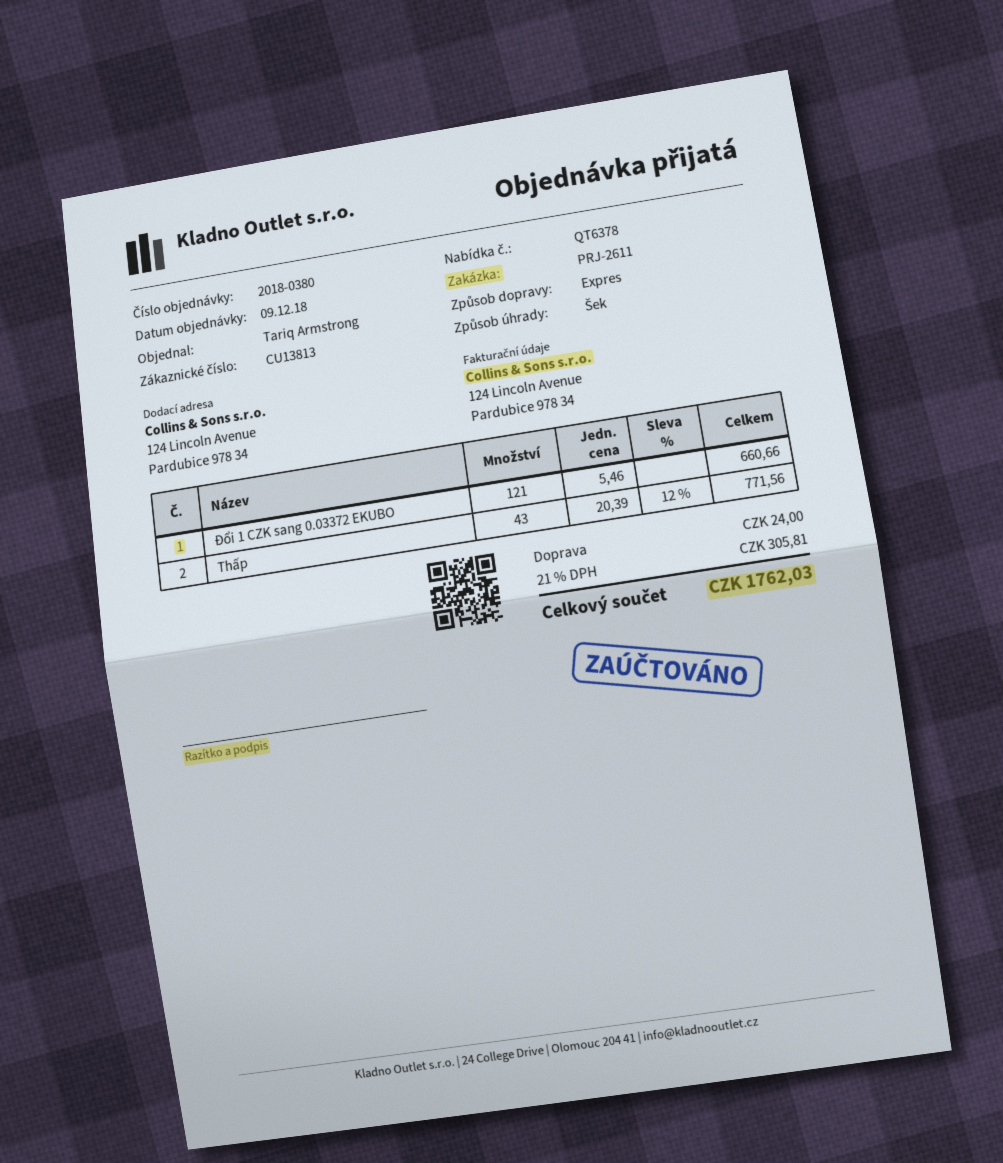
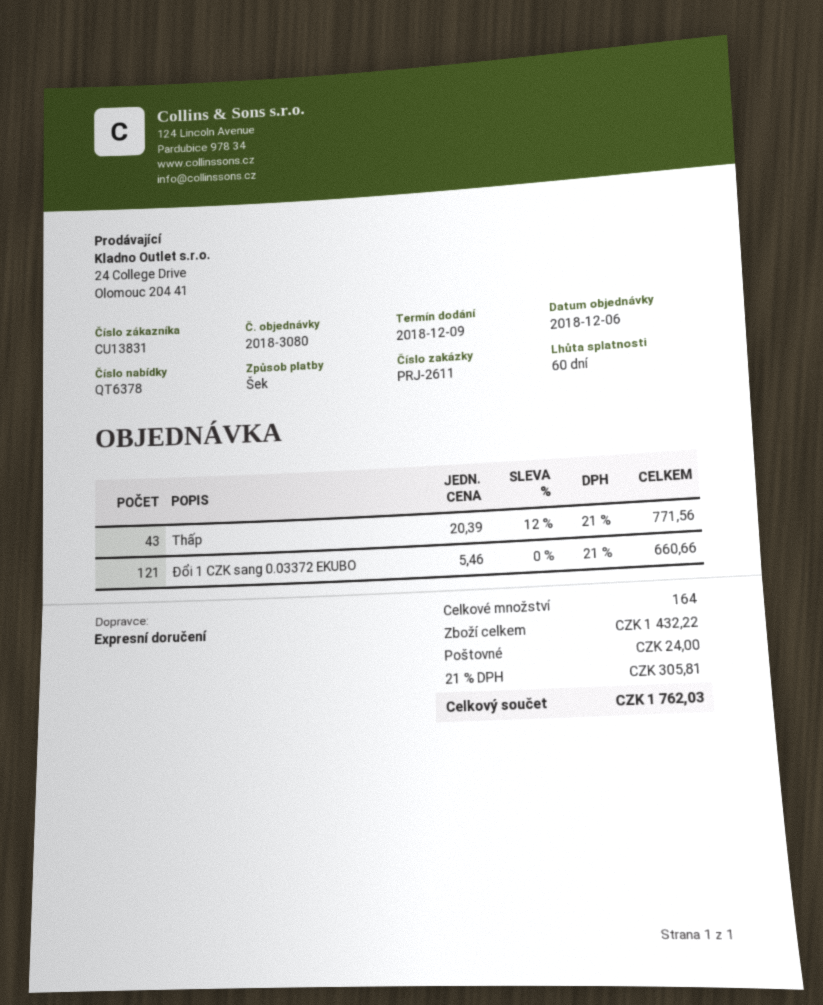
order number: 2018-0380 -> 2018-3080
order date: 2018-12-09 -> 2018-12-06
customer number: CU13813 -> CU13831

